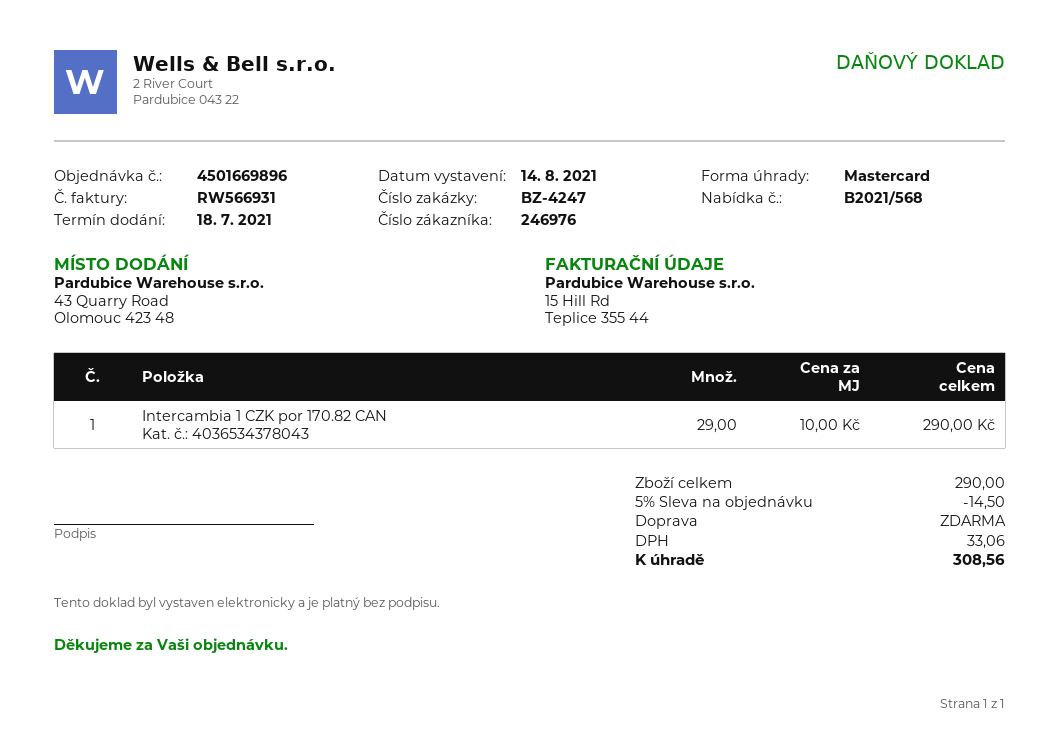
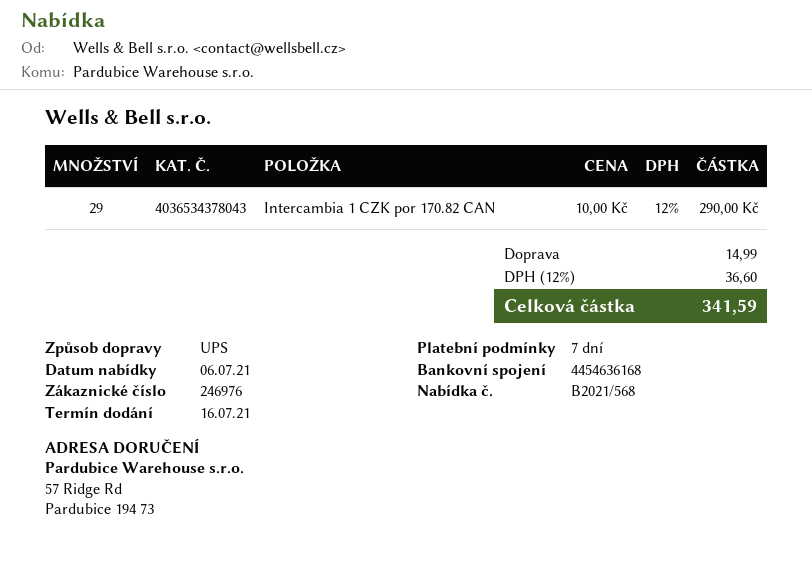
delivery date: 2021-07-18 -> 2021-07-16
ship to: 43 Quarry Road, Olomouc 423 48 -> 57 Ridge Rd, Pardubice 194 73
discount: 5% = 14.50 -> none
shipping: 0.00 -> 14.99
tax: 33.06 -> 36.60
total: 308.56 -> 341.59

